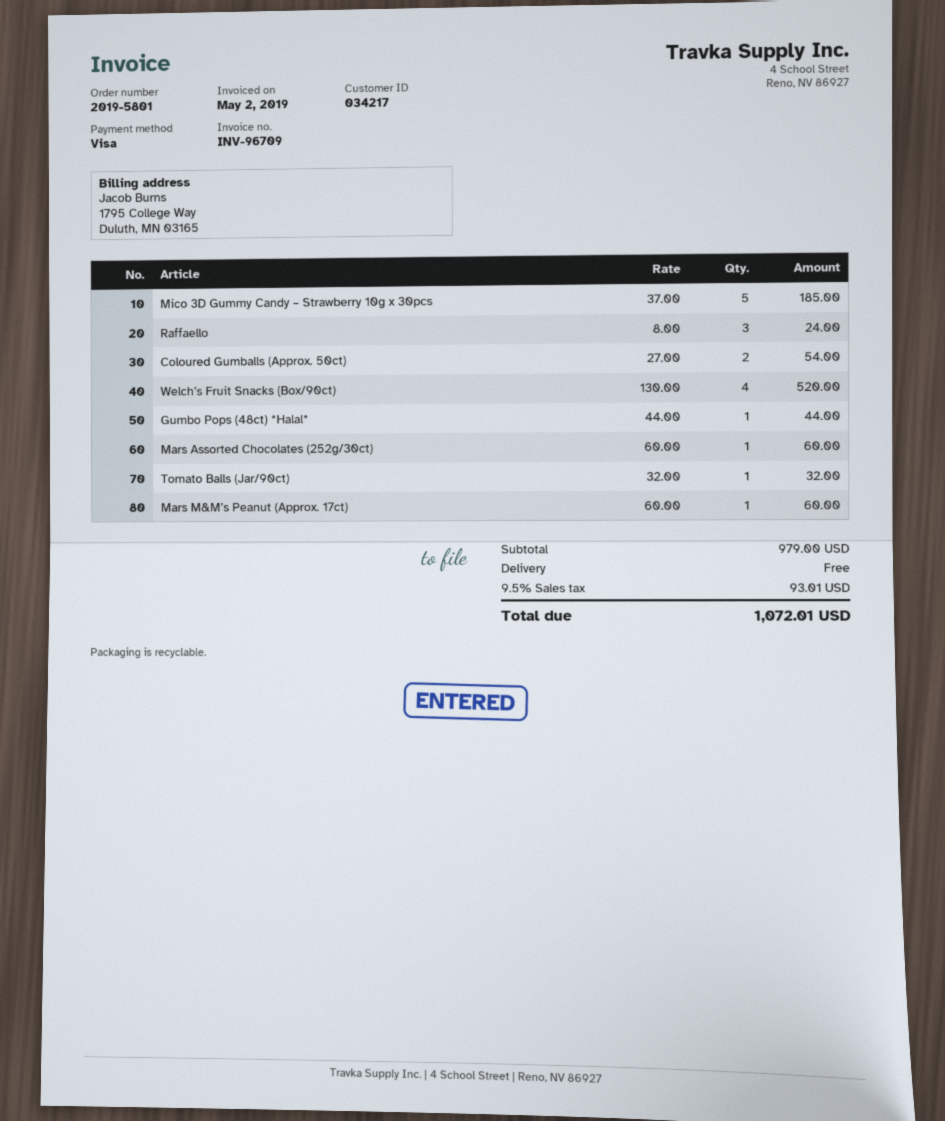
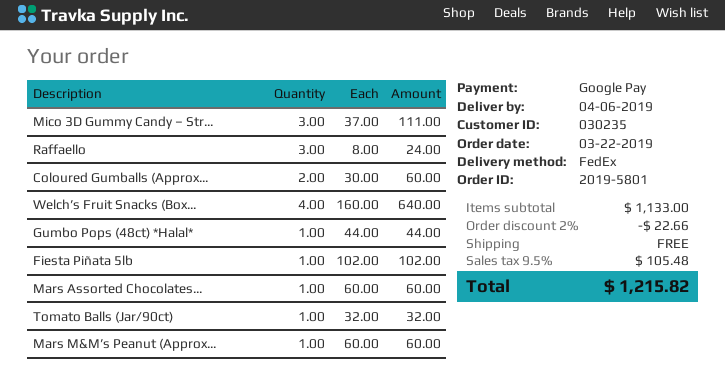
customer number: 034217 -> 030235
payment method: Visa -> Google Pay
Mico 3D Gummy Candy – Strawberry 10g x 30pcs: 5 x 37.00 = 185.00 -> 3 x 37.00 = 111.00
Coloured Gumballs (Approx. 50ct): 2 x 27.00 = 54.00 -> 2 x 30.00 = 60.00
Welch’s Fruit Snacks (Box/90ct): 4 x 130.00 = 520.00 -> 4 x 160.00 = 640.00
Fiesta Piñata 5lb: none -> 1 x 102.00 = 102.00
subtotal: 979.00 -> 1133.00
discount: none -> 2% = 22.66
tax: 9.5% = 93.01 -> 9.5% = 105.48
total: 1072.01 -> 1215.82

